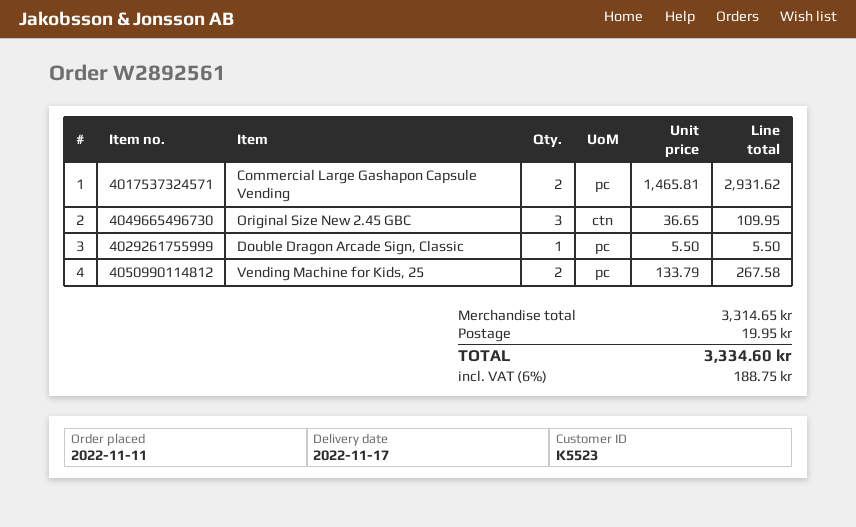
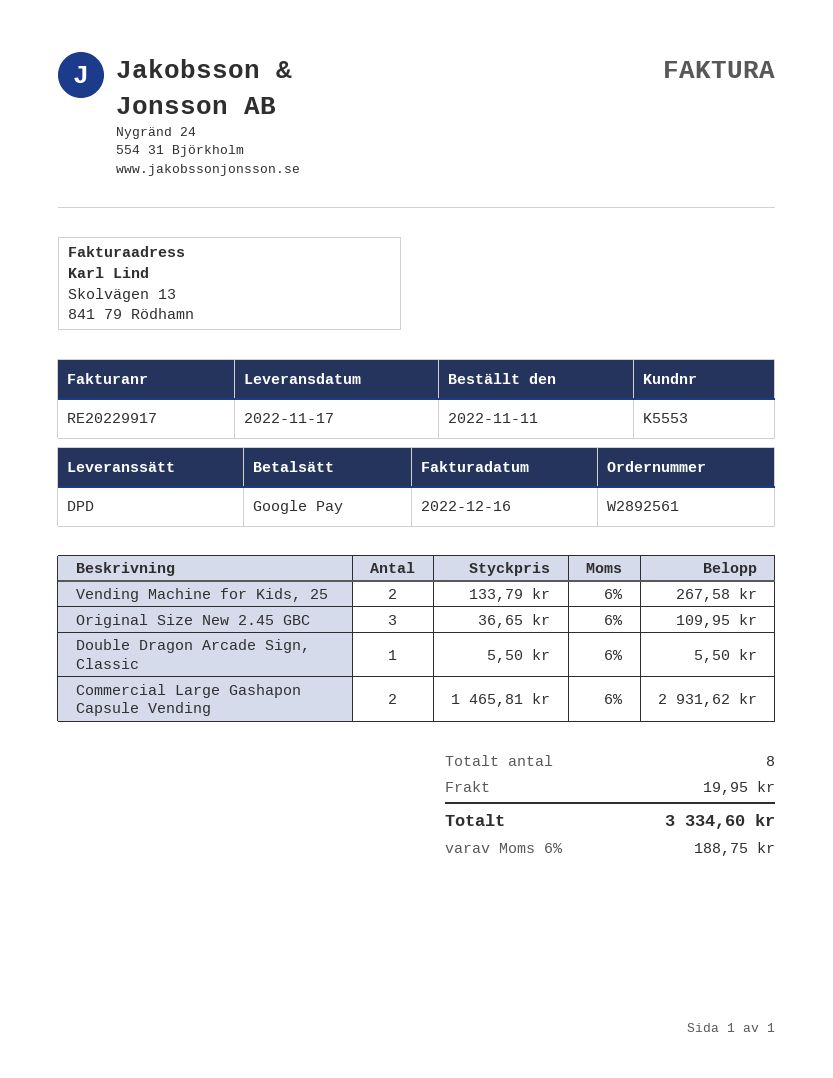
customer number: K5523 -> K5553

